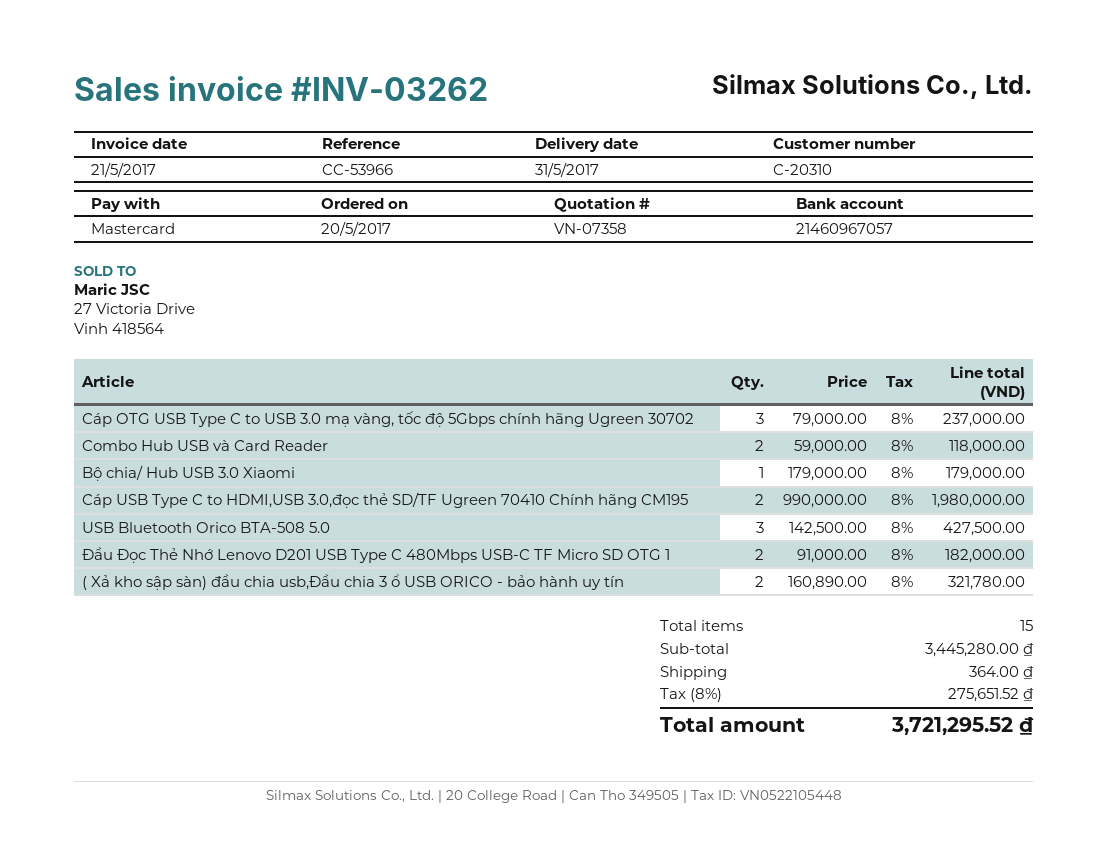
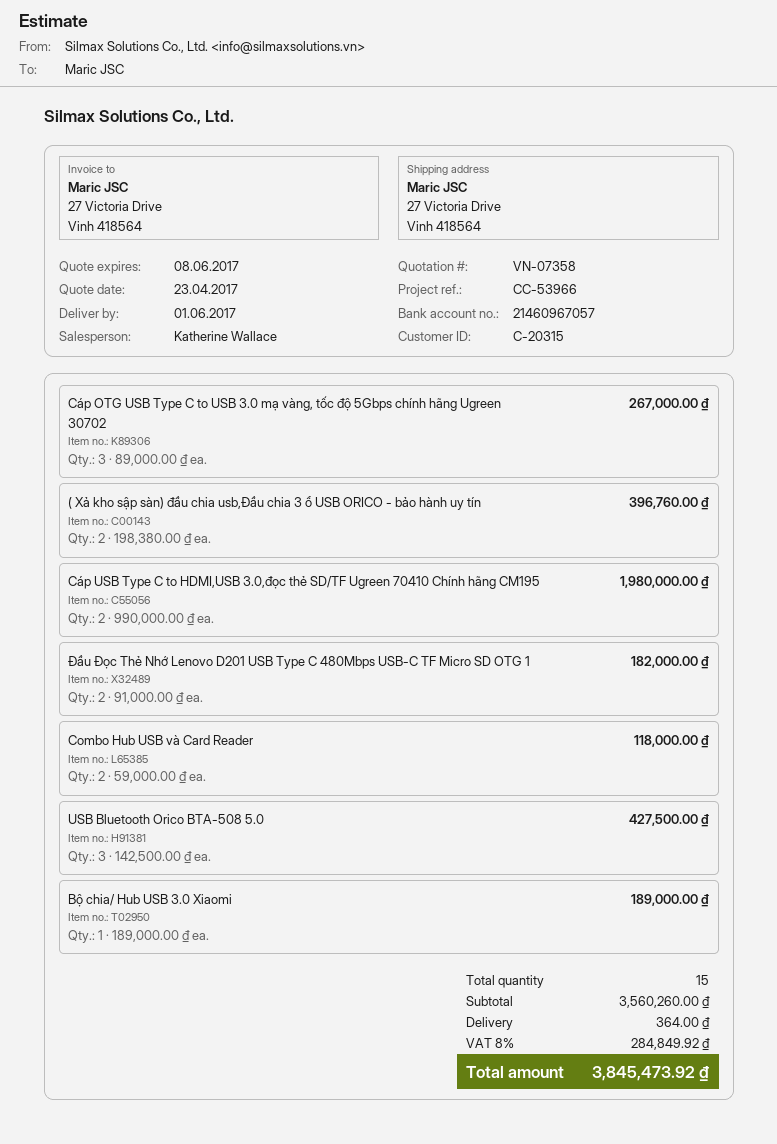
delivery date: 2017-05-31 -> 2017-06-01
customer number: C-20310 -> C-20315
Cáp OTG USB Type C to USB 3.0 mạ vàng, tốc độ 5Gbps chính hãng Ugreen 30702: 3 x 79000.00 = 237000.00 -> 3 x 89000.00 = 267000.00
Bộ chia/ Hub USB 3.0 Xiaomi: 1 x 179000.00 = 179000.00 -> 1 x 189000.00 = 189000.00
( Xả kho sập sàn) đầu chia usb,Đầu chia 3 ổ USB ORICO - bảo hành uy tín: 2 x 160890.00 = 321780.00 -> 2 x 198380.00 = 396760.00
subtotal: 3445280.00 -> 3560260.00
tax: 8% = 275651.52 -> 8% = 284849.92
total: 3721295.52 -> 3845473.92

